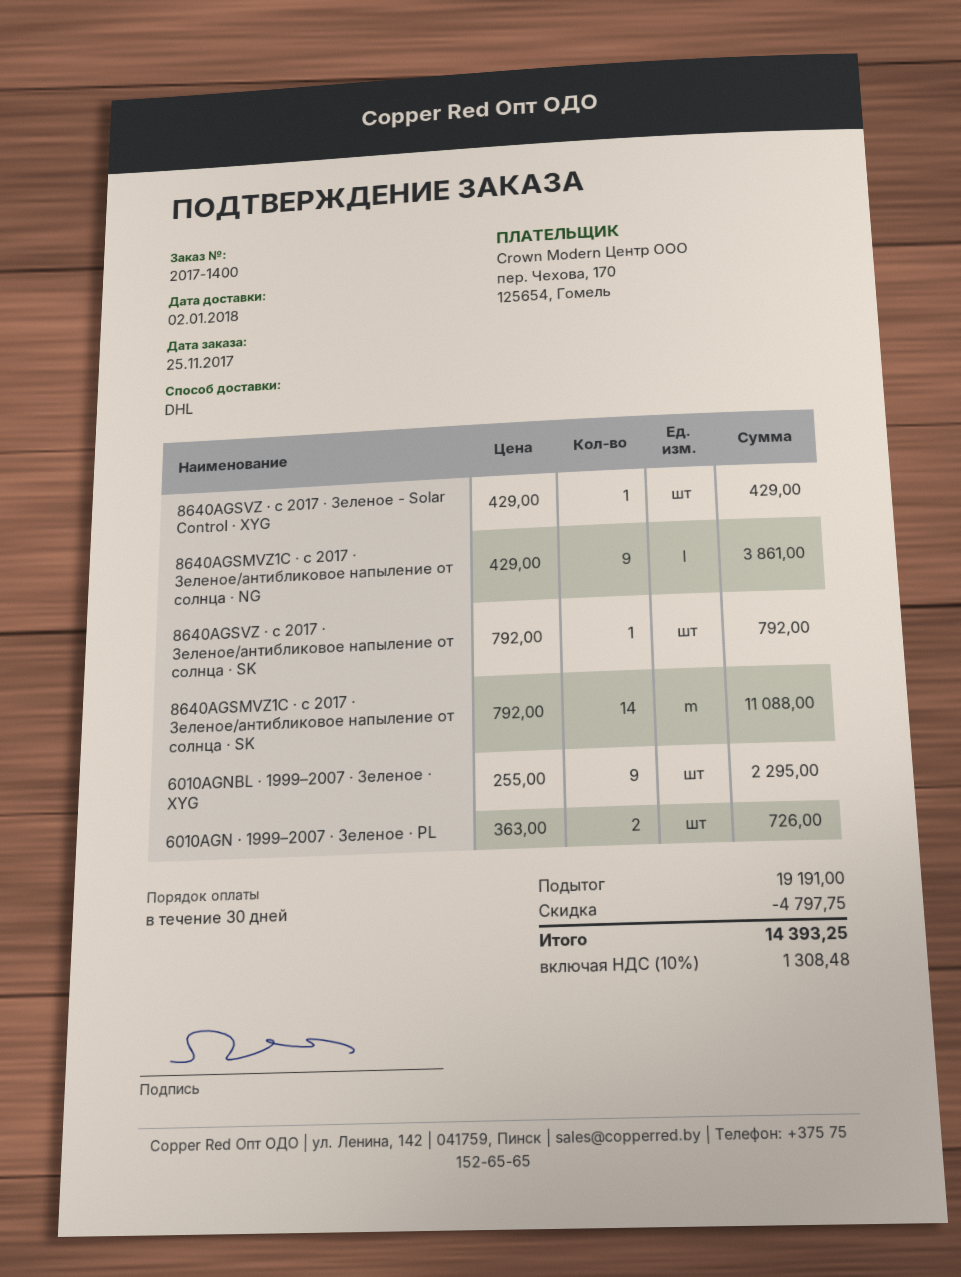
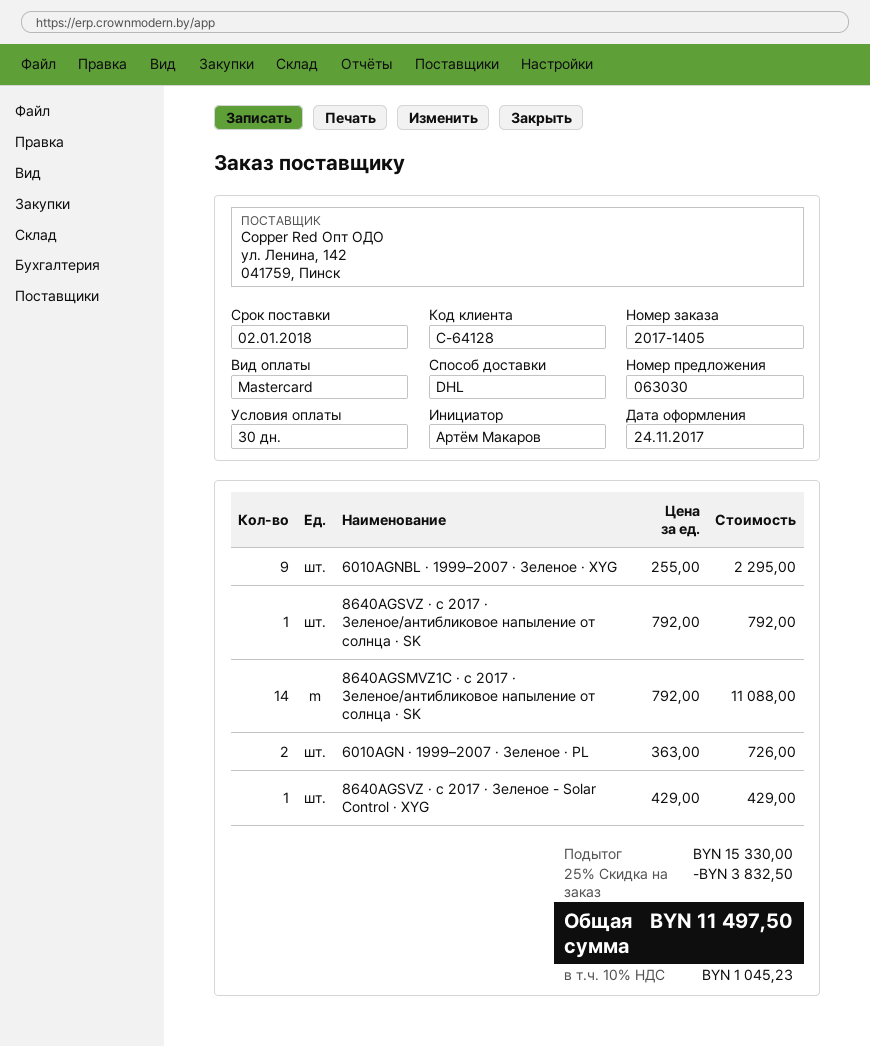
order number: 2017-1400 -> 2017-1405
order date: 2017-11-25 -> 2017-11-24
8640AGSMVZ1C · с 2017 · Зеленое/антибликовое напыление от солнца · NG: 9 x 429.00 = 3861.00 -> none
subtotal: 19191.00 -> 15330.00
discount: 4797.75 -> 3832.50
tax: 10% = 1308.48 -> 10% = 1045.23
total: 14393.25 -> 11497.50

